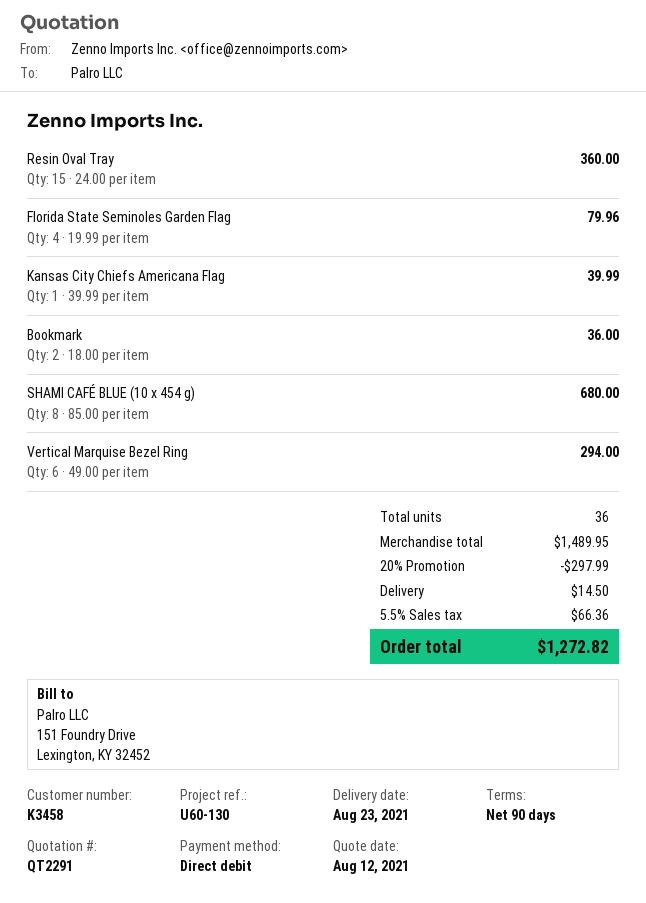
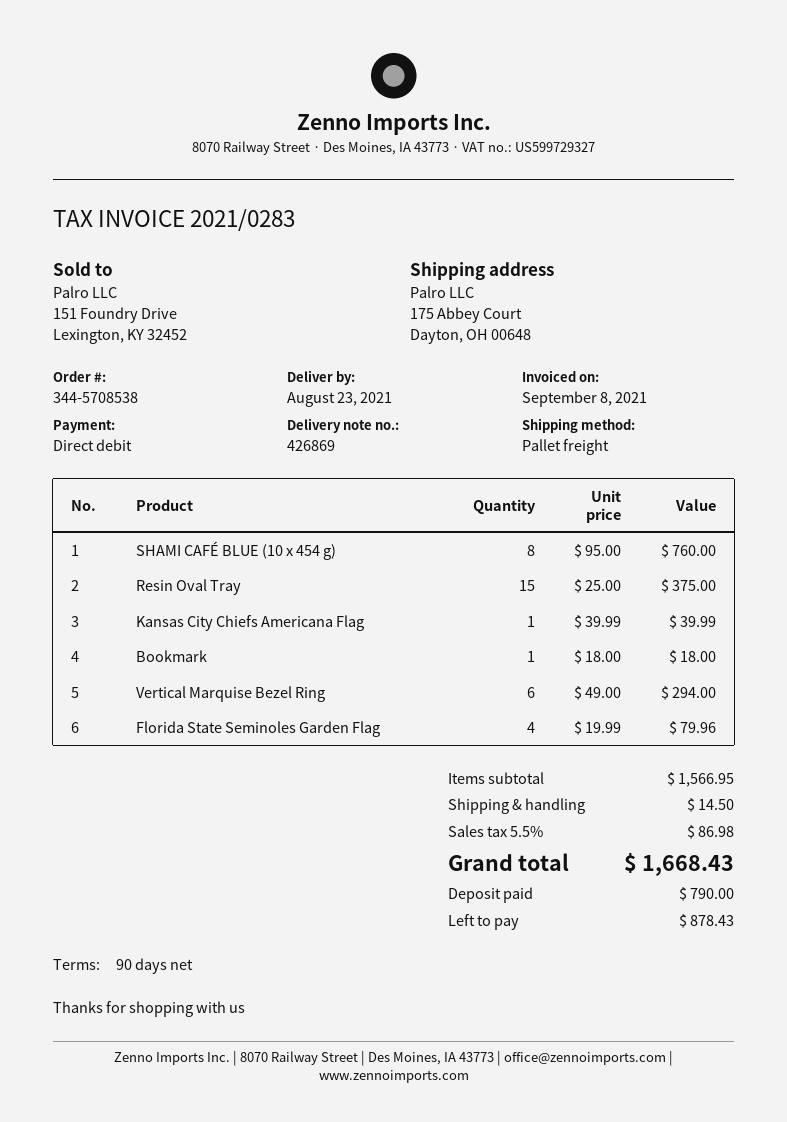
Resin Oval Tray: 15 x 24.00 = 360.00 -> 15 x 25.00 = 375.00
Bookmark: 2 x 18.00 = 36.00 -> 1 x 18.00 = 18.00
SHAMI CAFÉ BLUE (10 x 454 g): 8 x 85.00 = 680.00 -> 8 x 95.00 = 760.00
subtotal: 1489.95 -> 1566.95
discount: 20% = 297.99 -> none
tax: 5.5% = 66.36 -> 5.5% = 86.98
total: 1272.82 -> 1668.43

